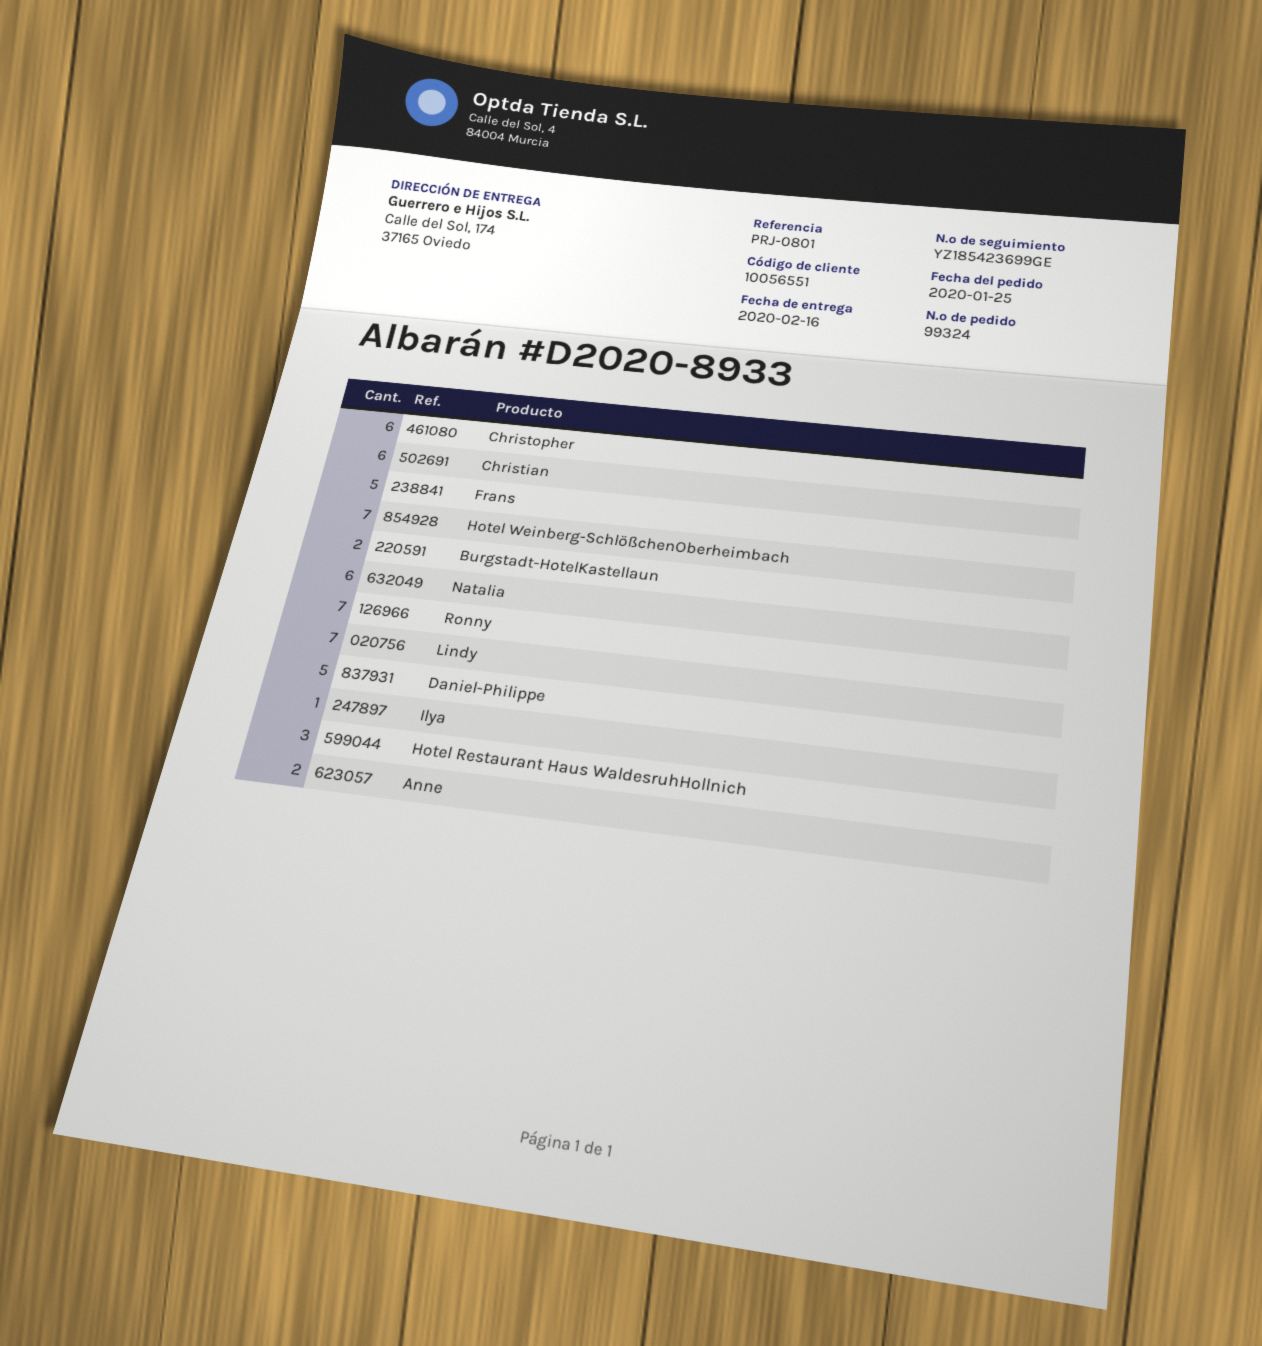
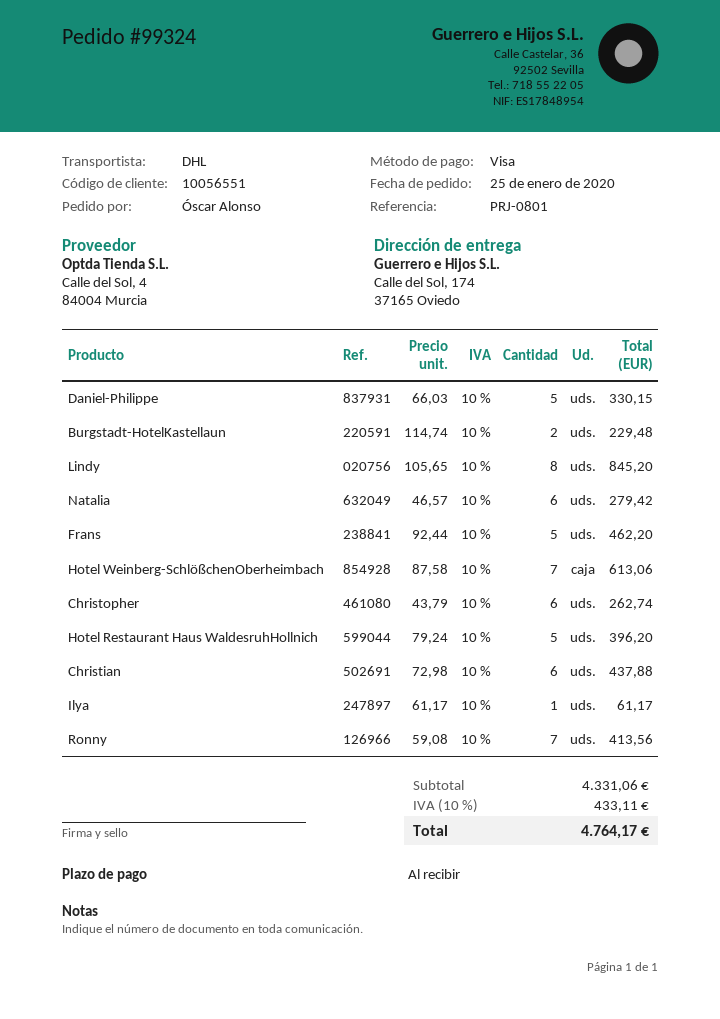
Lindy: 7 -> 8
Hotel Restaurant Haus WaldesruhHollnich: 3 -> 5
Anne: 2 -> none

